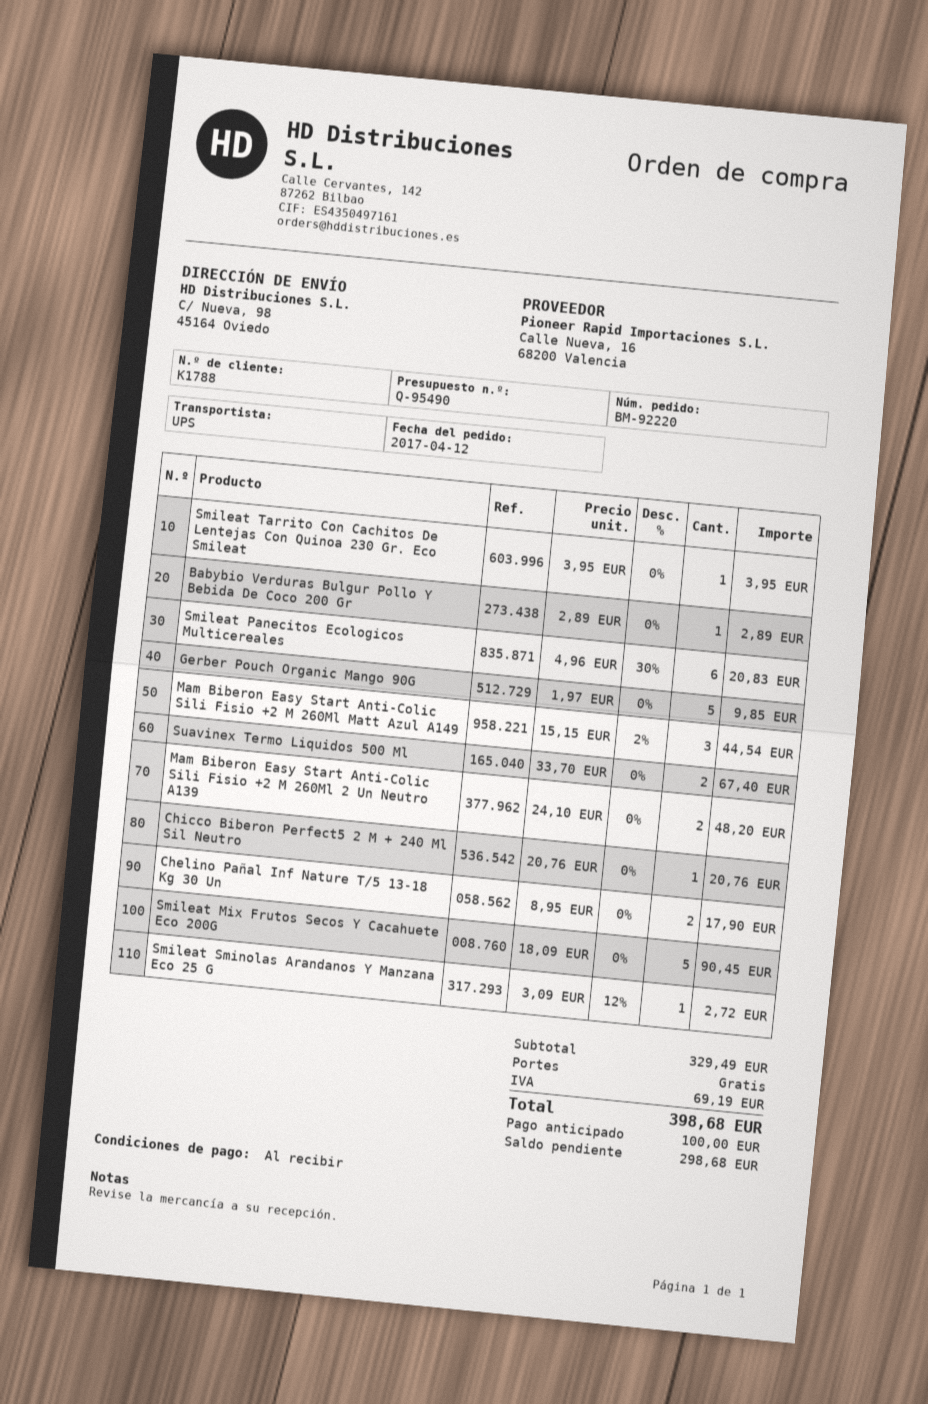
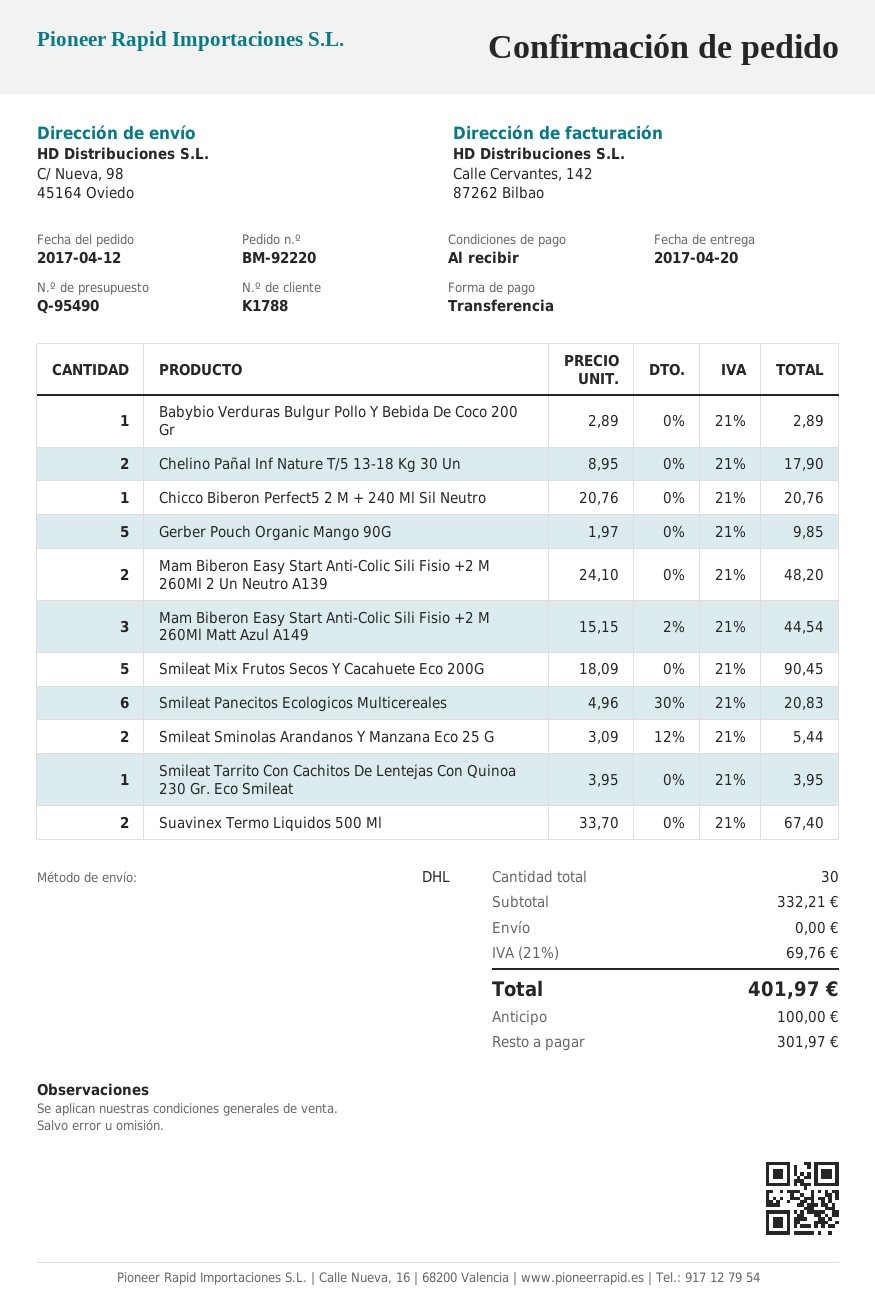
shipping method: UPS -> DHL
Smileat Sminolas Arandanos Y Manzana Eco 25 G: 1 x 3.09 - 12% = 2.72 -> 2 x 3.09 - 12% = 5.44
subtotal: 329.49 -> 332.21
tax: 69.19 -> 69.76
total: 398.68 -> 401.97
balance: 298.68 -> 301.97

